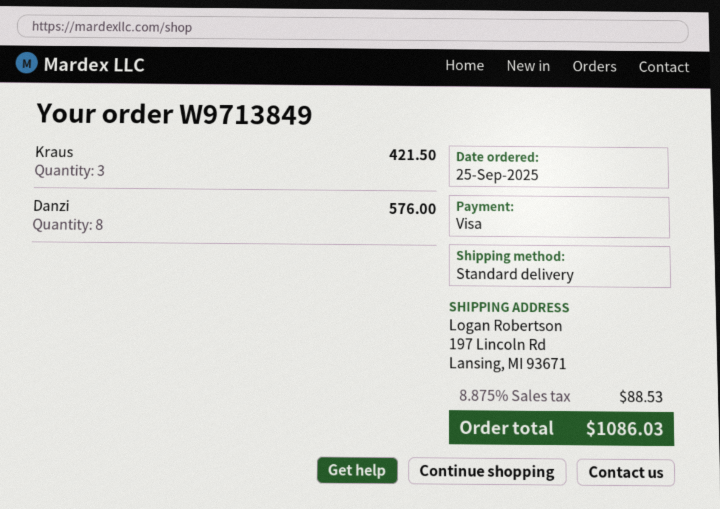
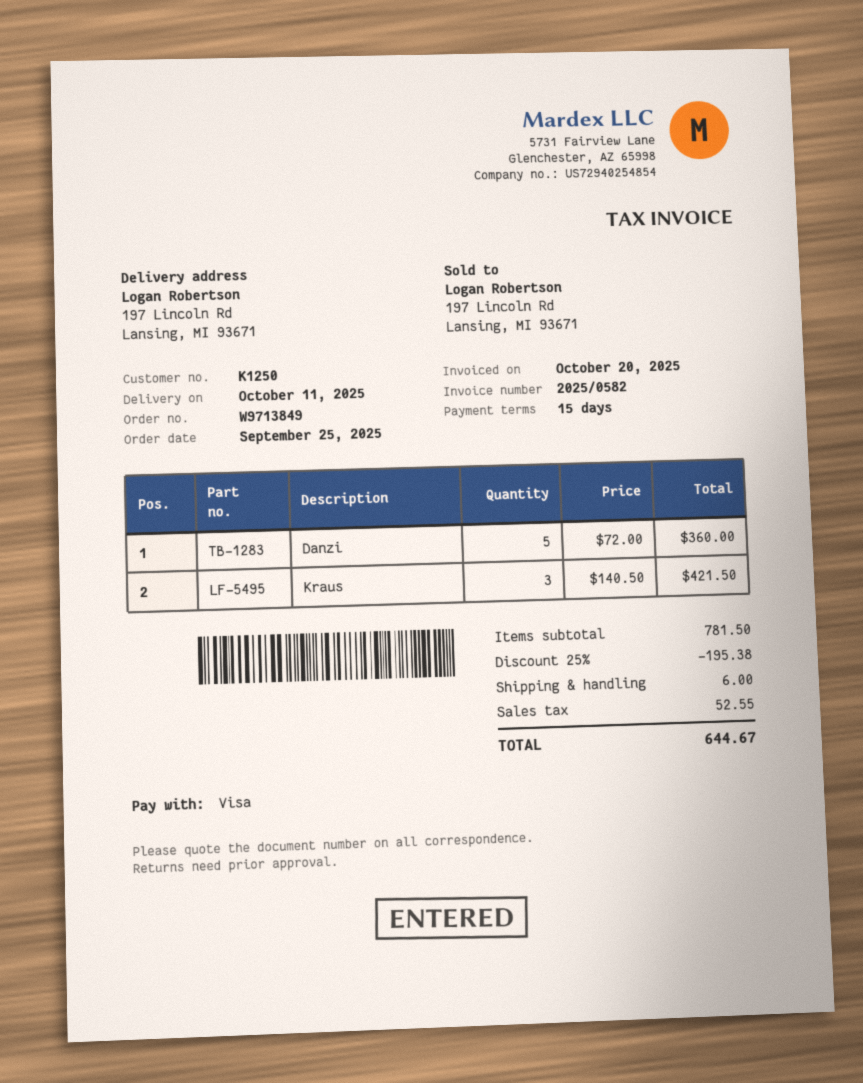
Danzi: 8 for 576.00 -> 5 for 360.00
discount: none -> 25% = 195.38
shipping: none -> 6.00
tax: 88.53 -> 52.55
total: 1086.03 -> 644.67

